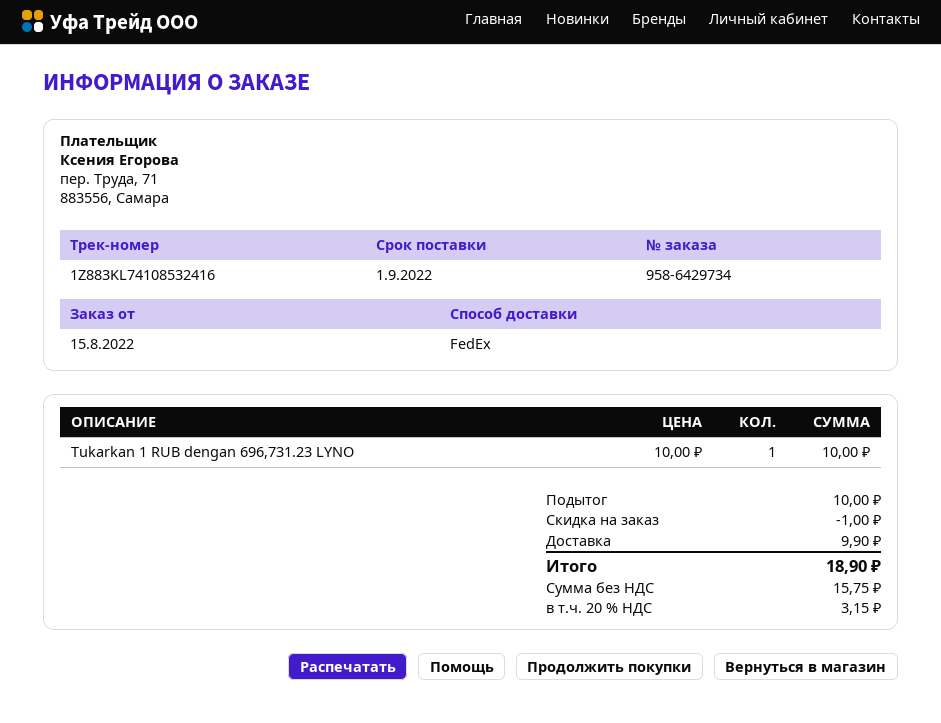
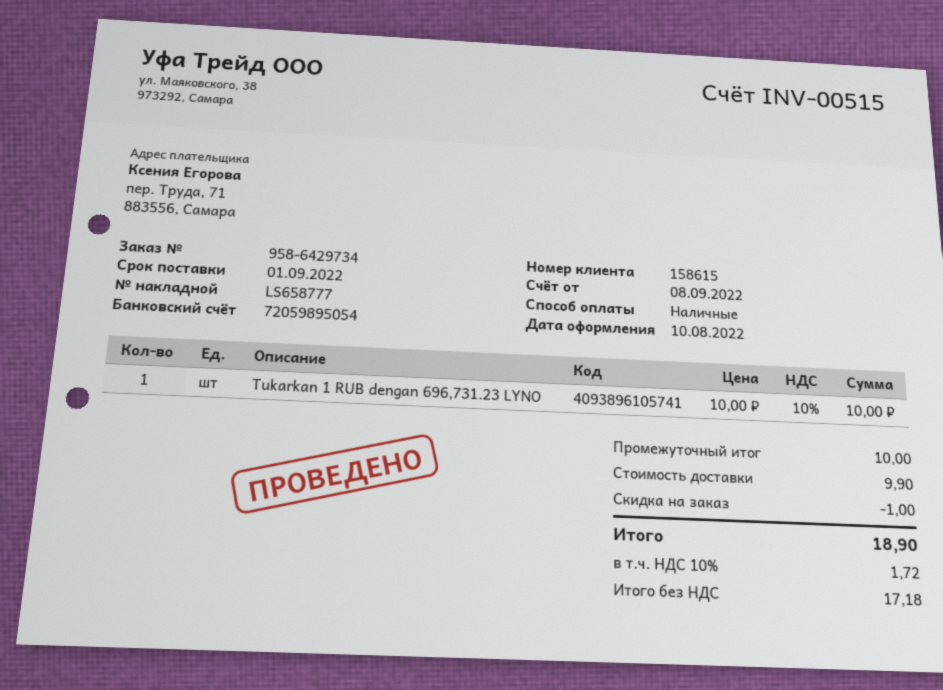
order date: 2022-08-15 -> 2022-08-10
net: 15.75 -> 17.18
tax: 20% = 3.15 -> 10% = 1.72

